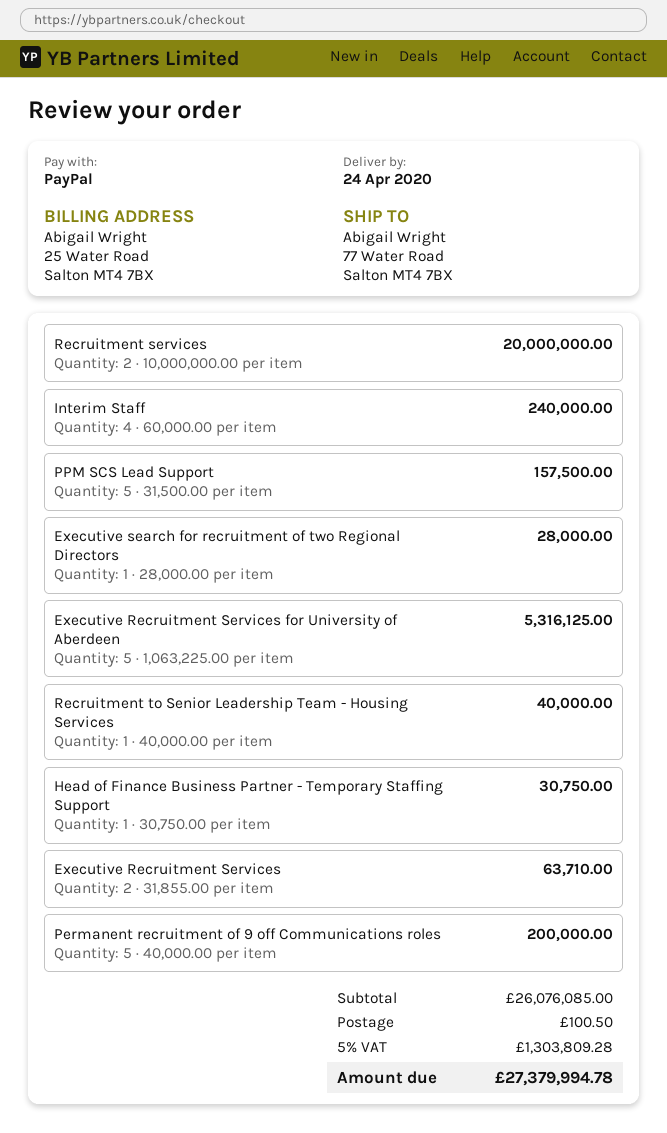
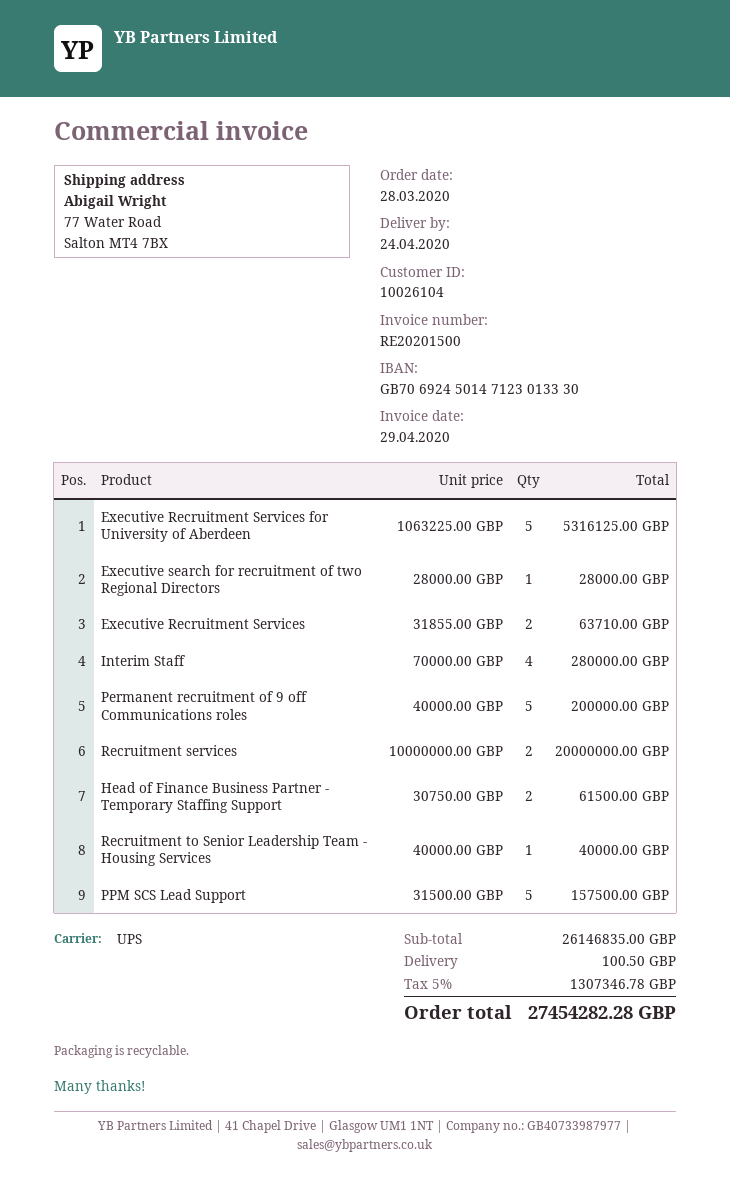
Interim Staff: 4 x 60000.00 = 240000.00 -> 4 x 70000.00 = 280000.00
Head of Finance Business Partner - Temporary Staffing Support: 1 x 30750.00 = 30750.00 -> 2 x 30750.00 = 61500.00
subtotal: 26076085.00 -> 26146835.00
tax: 5% = 1303809.28 -> 5% = 1307346.78
total: 27379994.78 -> 27454282.28

